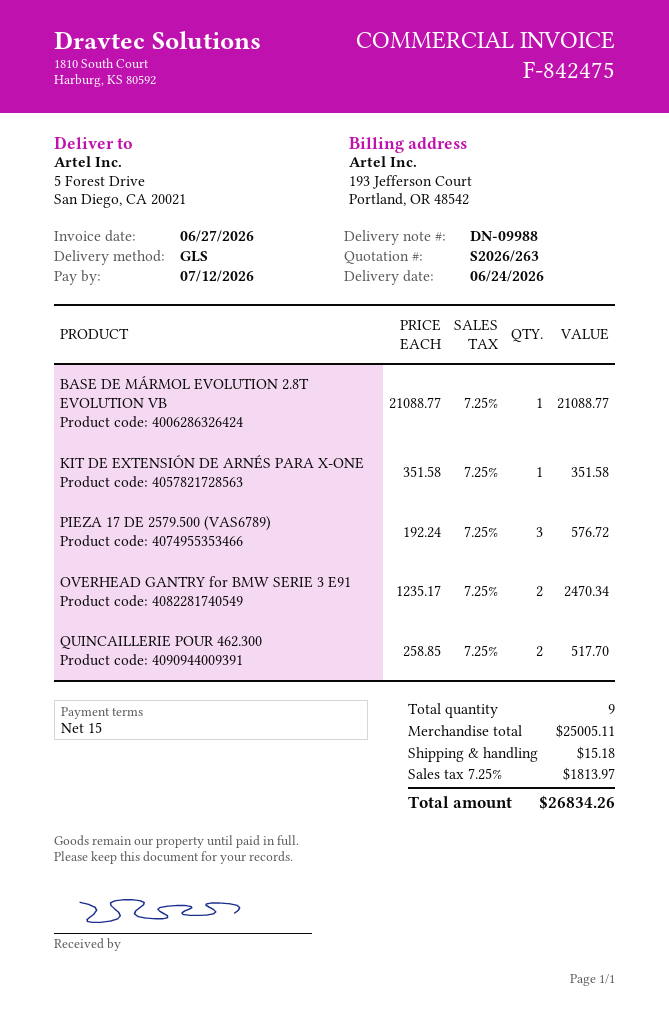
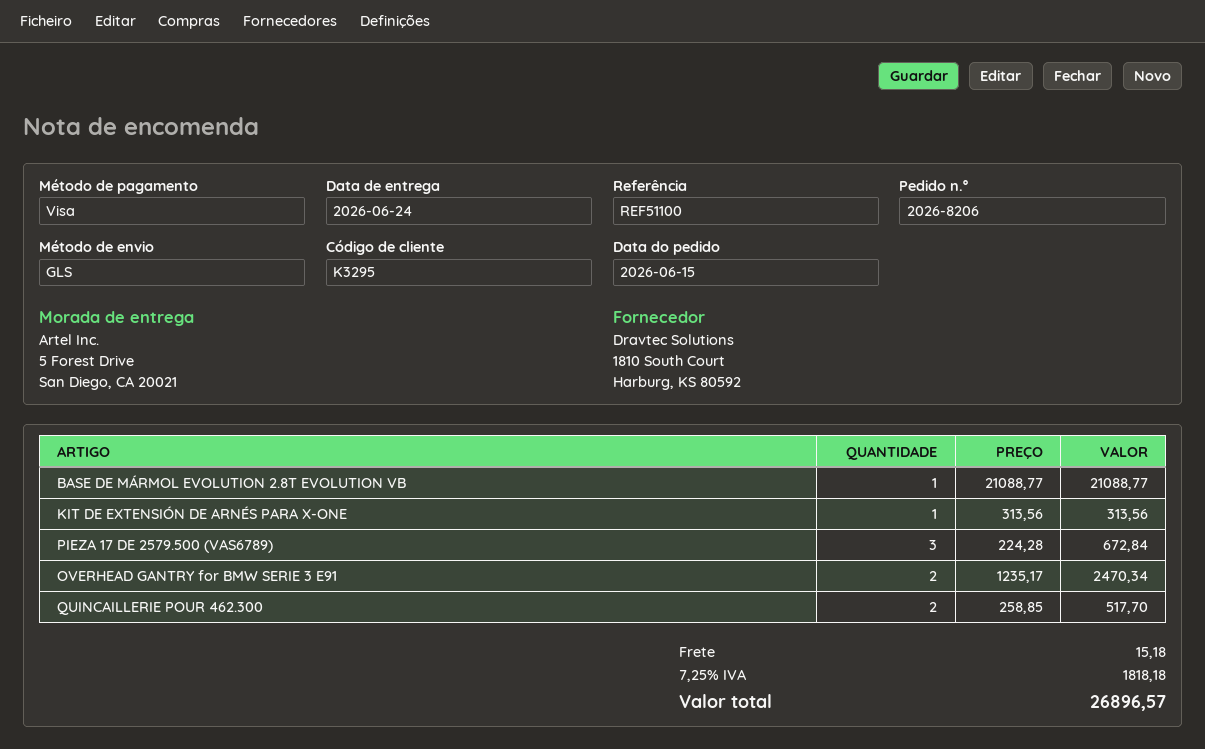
KIT DE EXTENSIÓN DE ARNÉS PARA X-ONE: 1 x 351.58 = 351.58 -> 1 x 313.56 = 313.56
PIEZA 17 DE 2579.500 (VAS6789): 3 x 192.24 = 576.72 -> 3 x 224.28 = 672.84
tax: 7.25% = 1813.97 -> 7.25% = 1818.18
total: 26834.26 -> 26896.57

